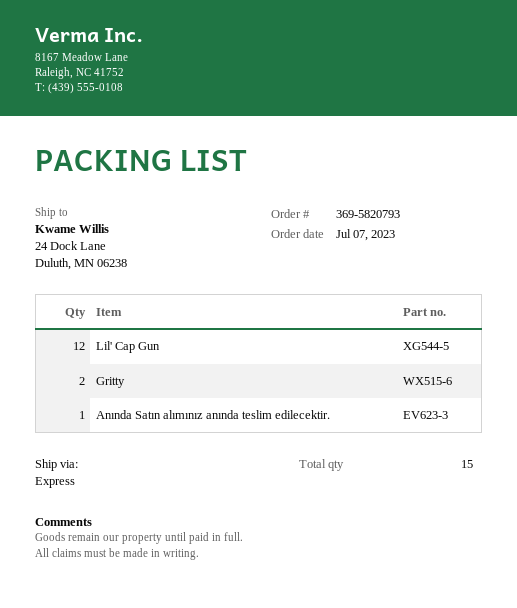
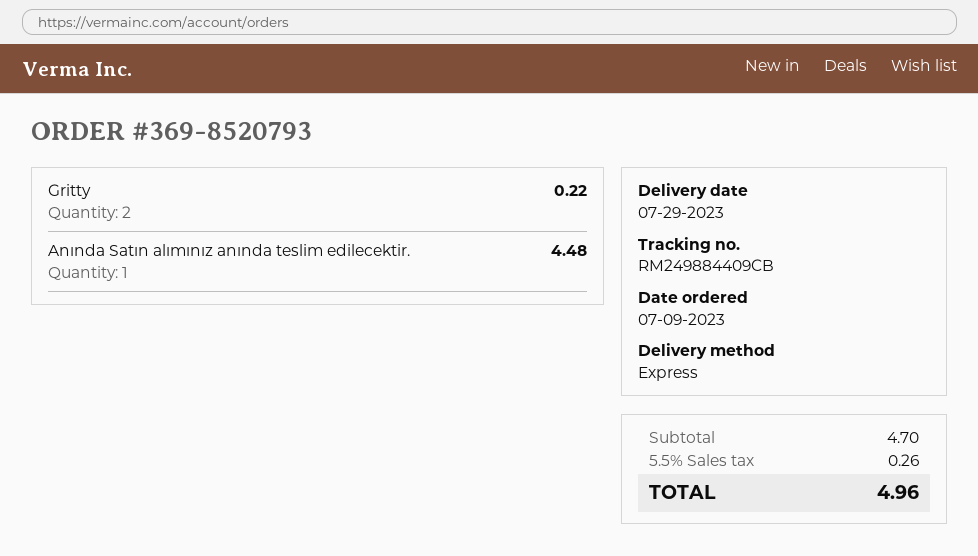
order number: 369-5820793 -> 369-8520793
order date: 2023-07-07 -> 2023-07-09
Lil' Cap Gun: 12 -> none

